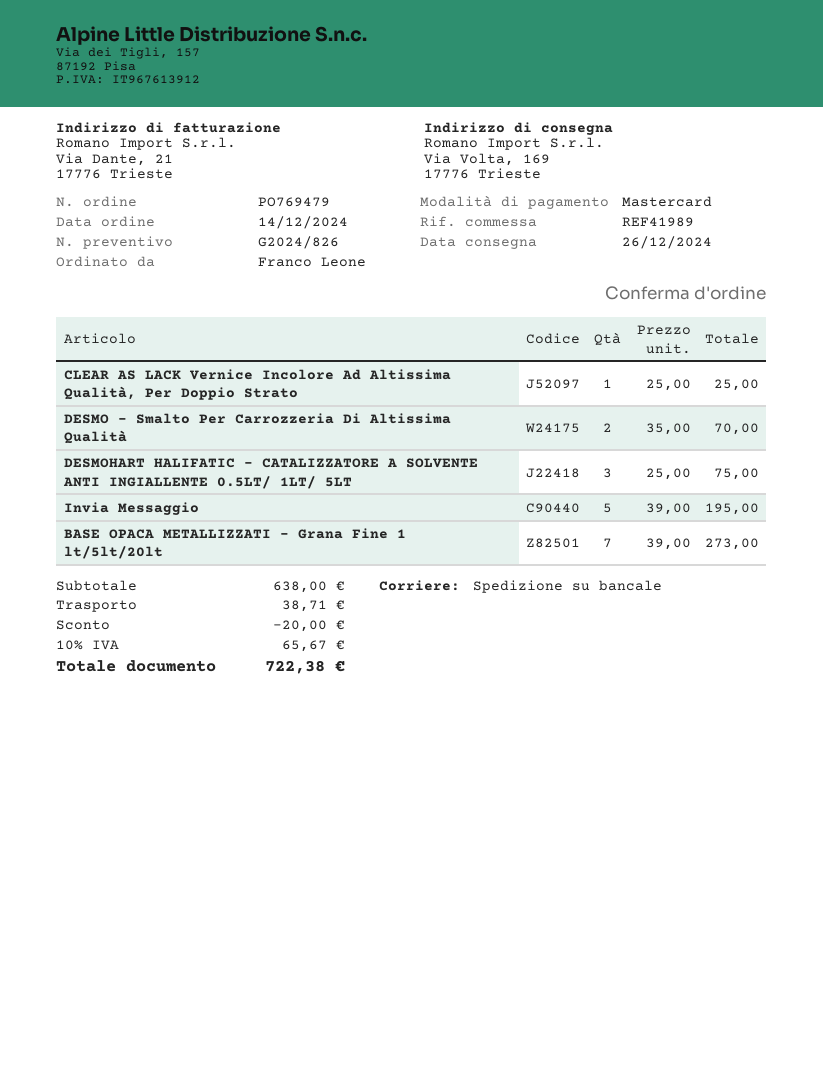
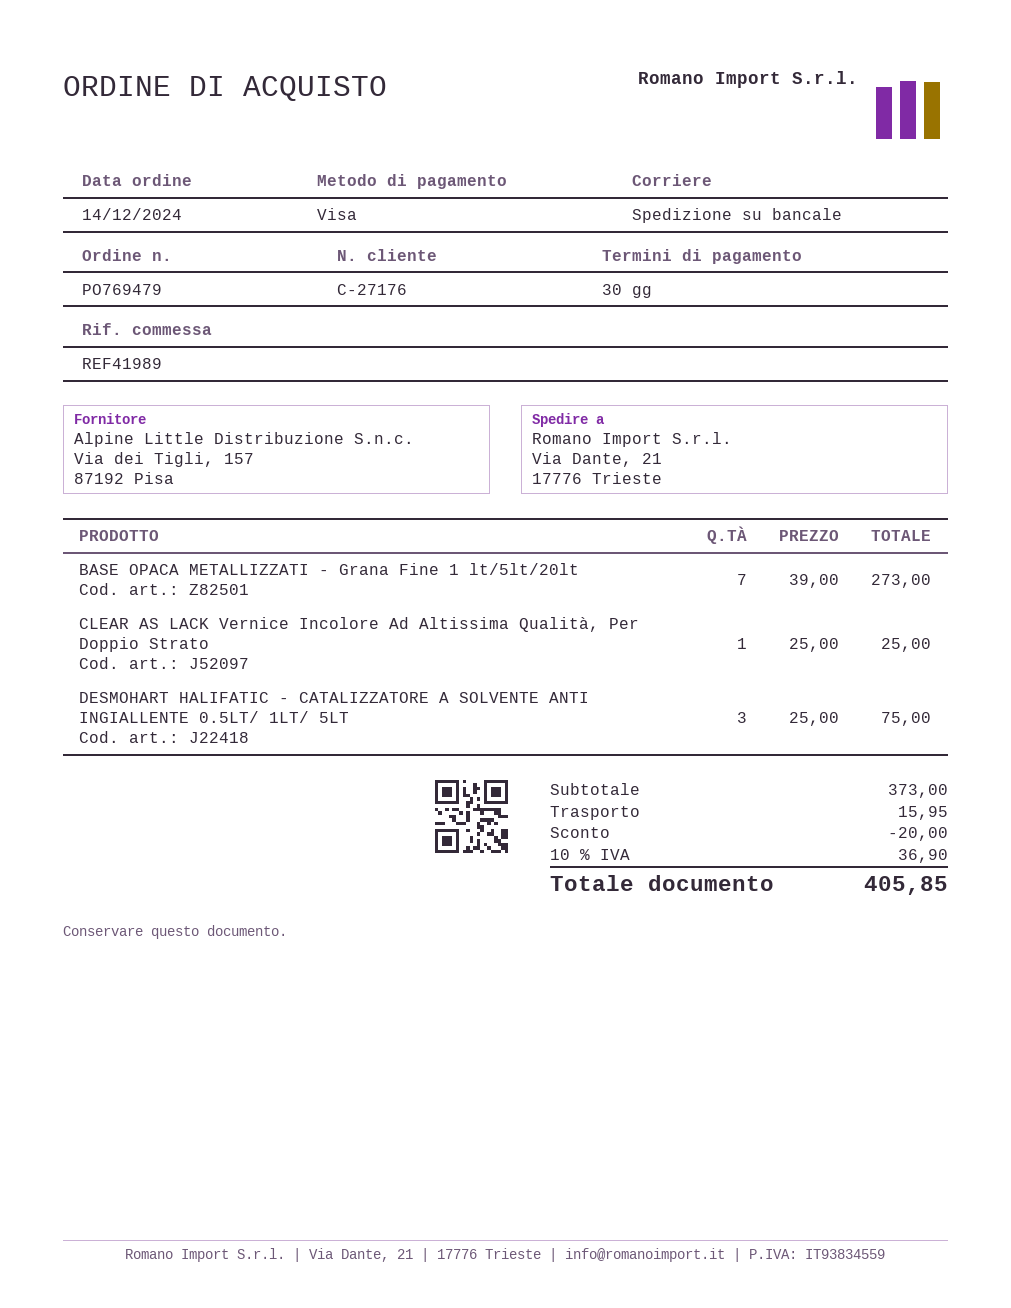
payment method: Mastercard -> Visa
ship to: Via Volta, 169, 17776 Trieste -> Via Dante, 21, 17776 Trieste
DESMO - Smalto Per Carrozzeria Di Altissima Qualità: 2 x 35.00 = 70.00 -> none
Invia Messaggio: 5 x 39.00 = 195.00 -> none
subtotal: 638.00 -> 373.00
shipping: 38.71 -> 15.95
tax: 10% = 65.67 -> 10% = 36.90
total: 722.38 -> 405.85

